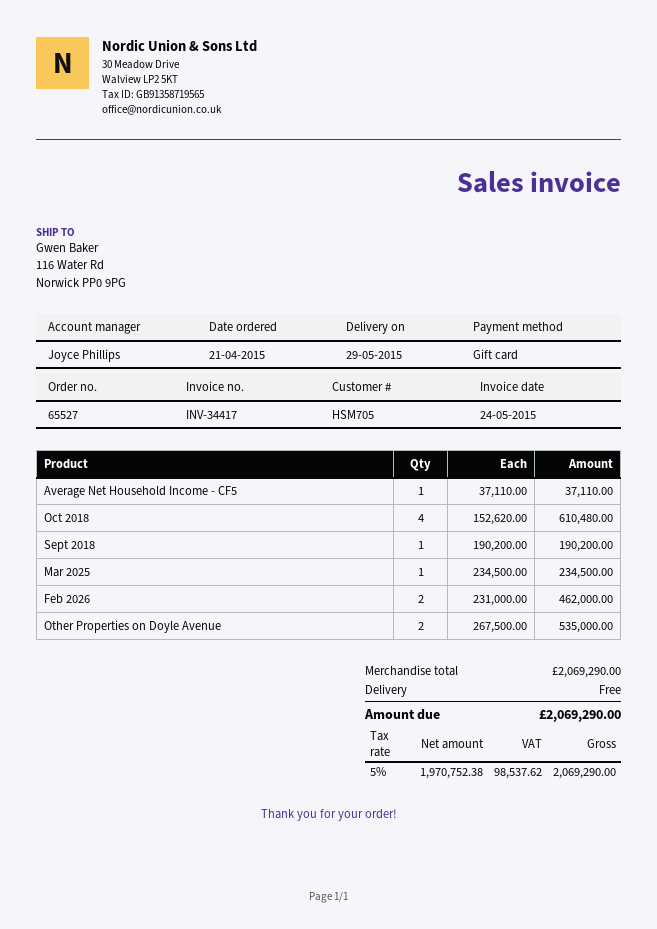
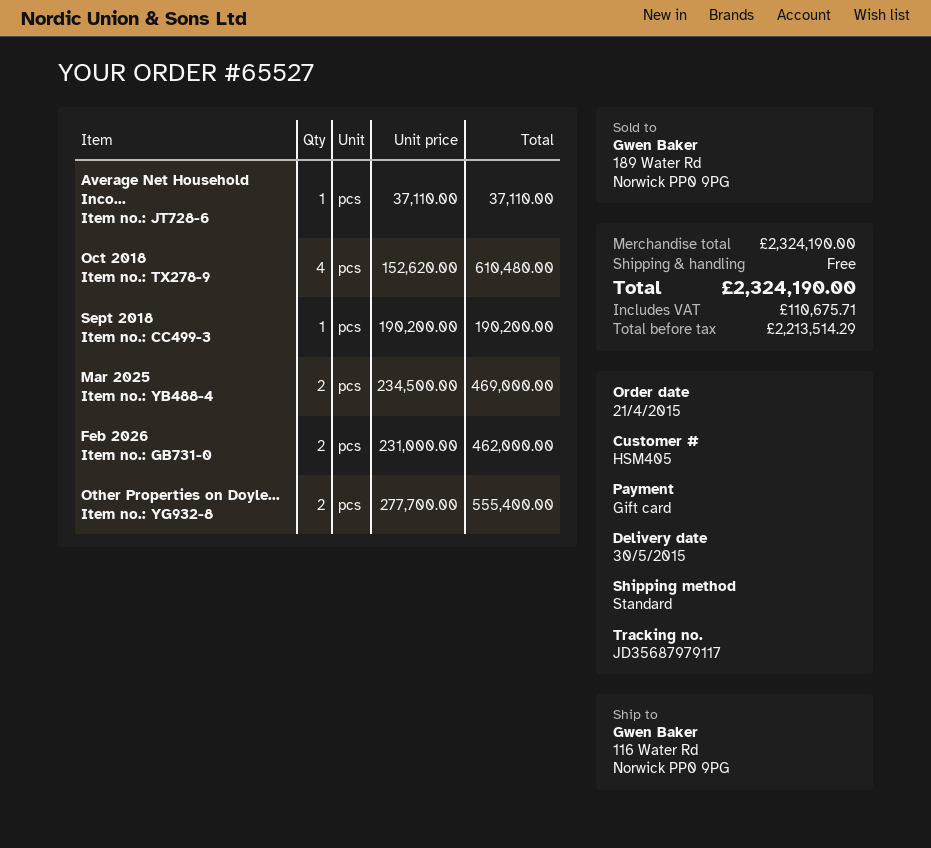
delivery date: 2015-05-29 -> 2015-05-30
customer number: HSM705 -> HSM405
Mar 2025: 1 x 234500.00 = 234500.00 -> 2 x 234500.00 = 469000.00
Other Properties on Doyle Avenue: 2 x 267500.00 = 535000.00 -> 2 x 277700.00 = 555400.00
subtotal: 2069290.00 -> 2324190.00
net: 1970752.38 -> 2213514.29
tax: 98537.62 -> 110675.71
total: 2069290.00 -> 2324190.00

